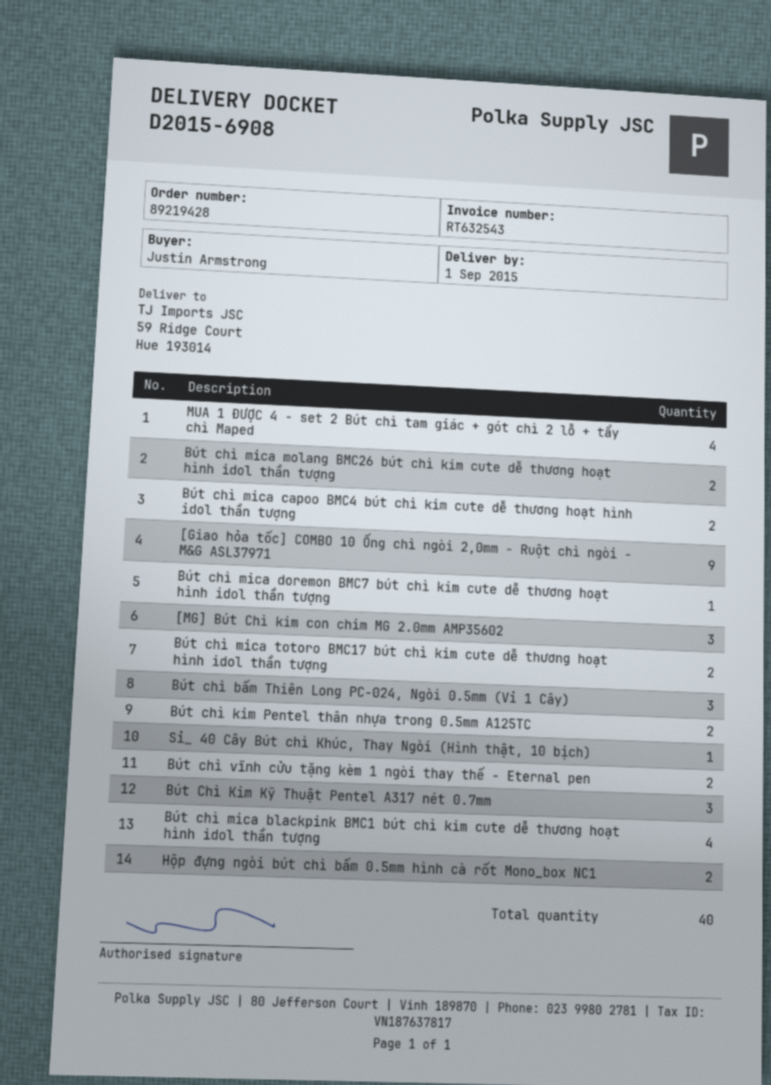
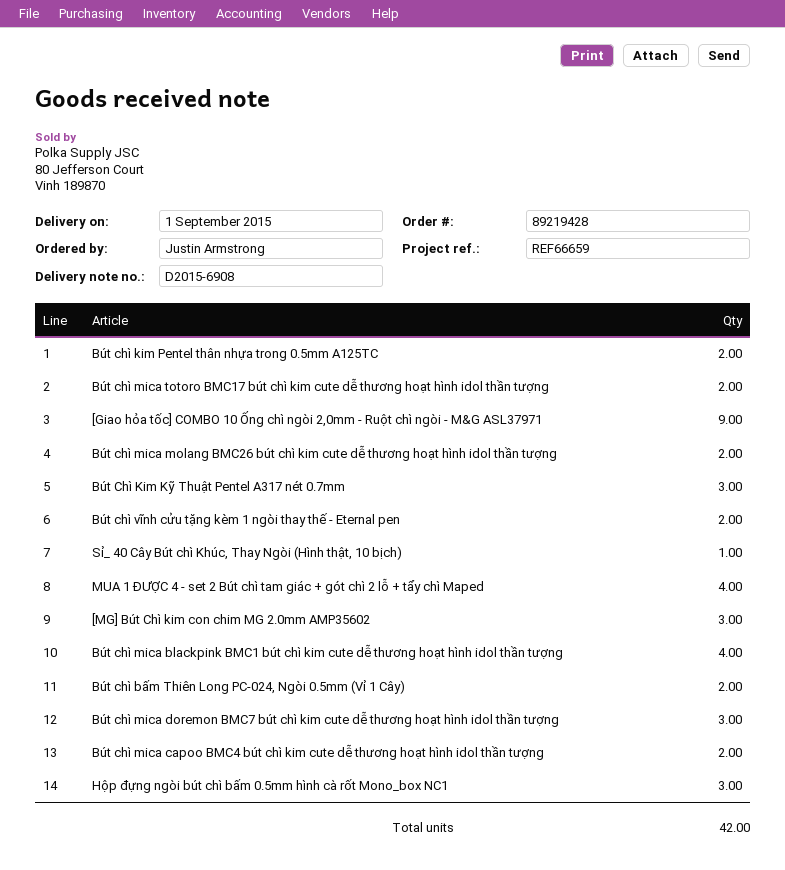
Bút chì mica doremon BMC7 bút chì kim cute dễ thương hoạt hình idol thần tượng: 1 -> 3
Bút chì bấm Thiên Long PC-024, Ngòi 0.5mm (Vỉ 1 Cây): 3 -> 2
Hộp đựng ngòi bút chì bấm 0.5mm hình cà rốt Mono_box NC1: 2 -> 3
total quantity: 40 -> 42

